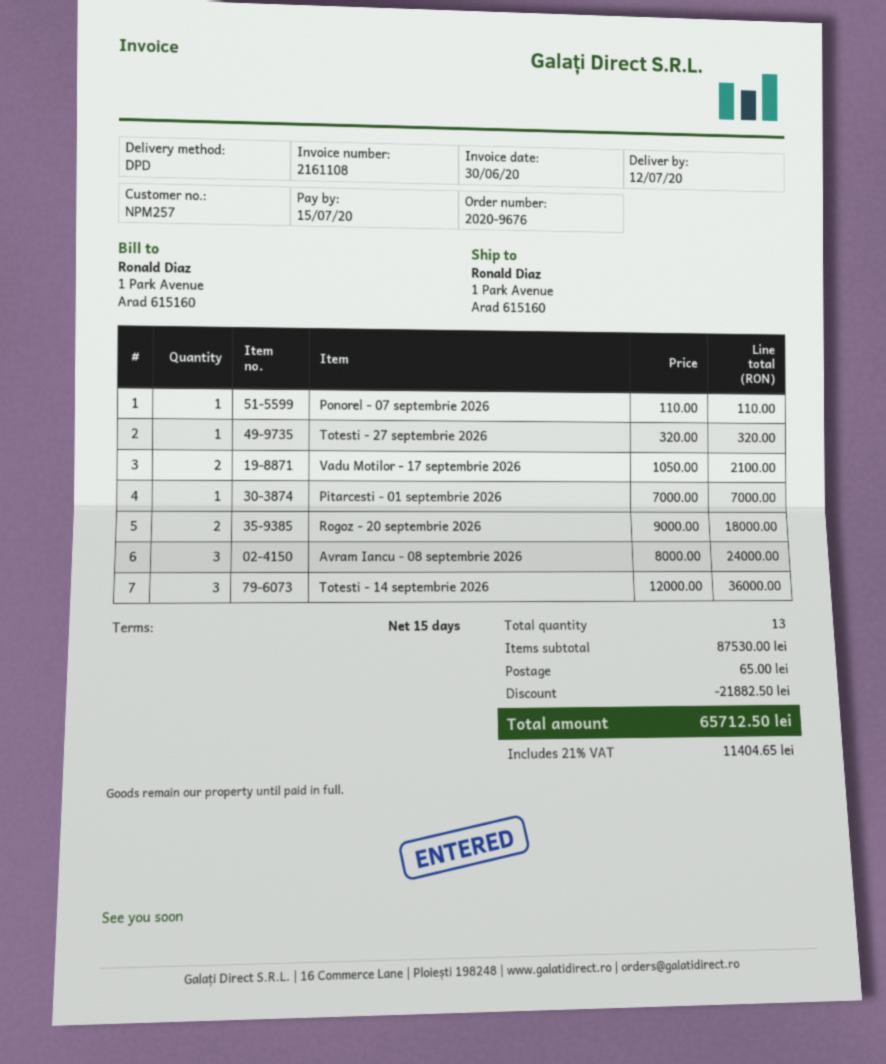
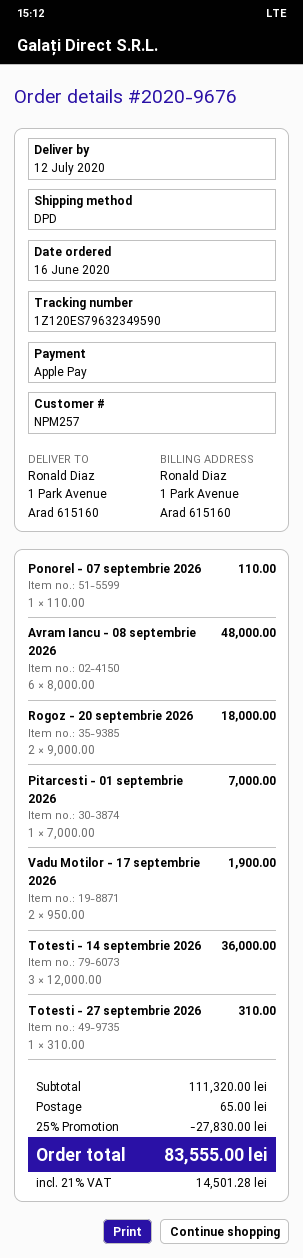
Totesti - 27 septembrie 2026: 1 x 320.00 = 320.00 -> 1 x 310.00 = 310.00
Vadu Motilor - 17 septembrie 2026: 2 x 1050.00 = 2100.00 -> 2 x 950.00 = 1900.00
Avram Iancu - 08 septembrie 2026: 3 x 8000.00 = 24000.00 -> 6 x 8000.00 = 48000.00
subtotal: 87530.00 -> 111320.00
discount: 21882.50 -> 27830.00
tax: 21% = 11404.65 -> 21% = 14501.28
total: 65712.50 -> 83555.00

